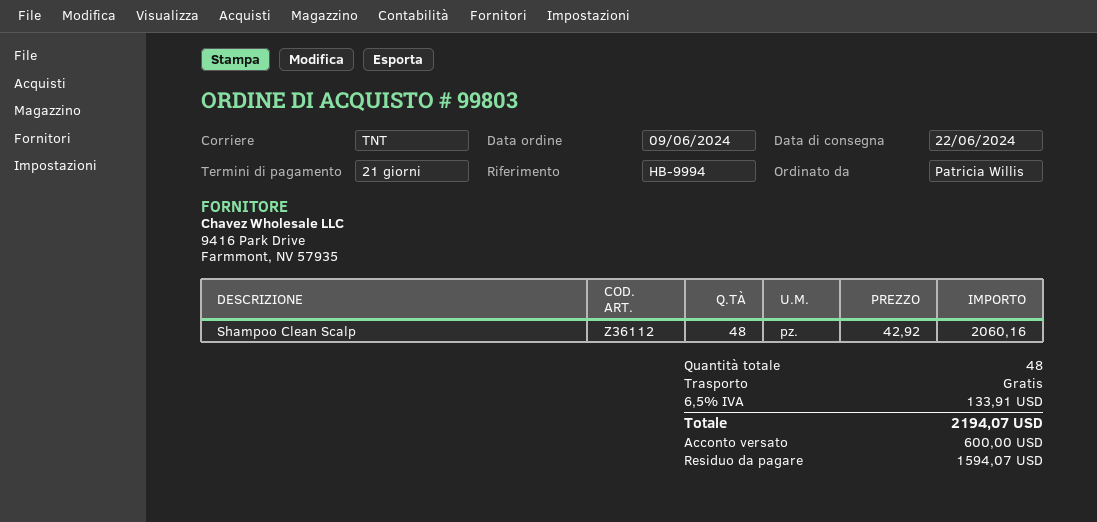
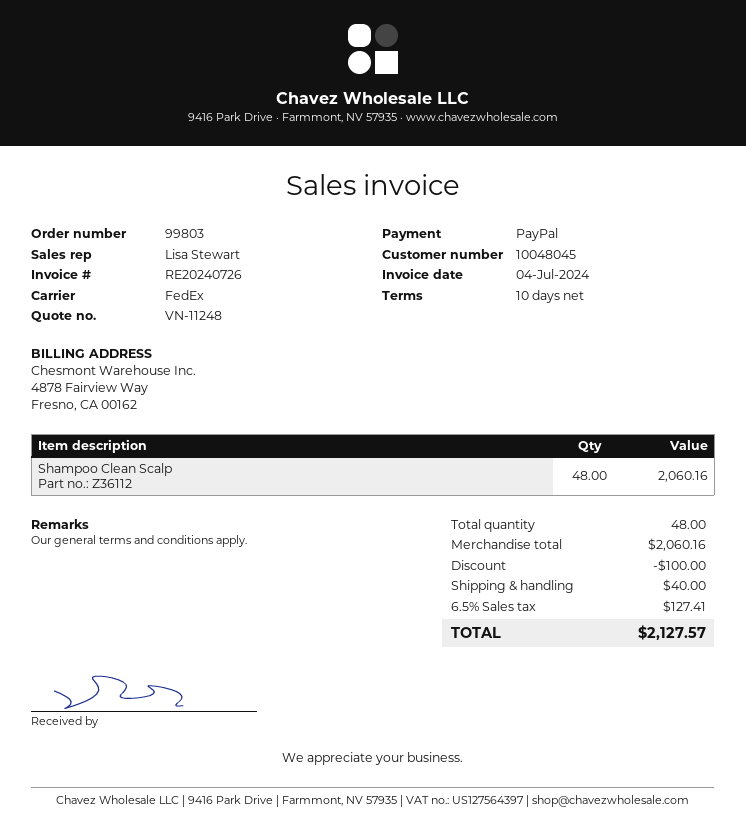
payment terms: 21 days -> 10 days
shipping method: TNT -> FedEx
discount: none -> 100.00
shipping: 0.00 -> 40.00
tax: 6.5% = 133.91 -> 6.5% = 127.41
total: 2194.07 -> 2127.57

